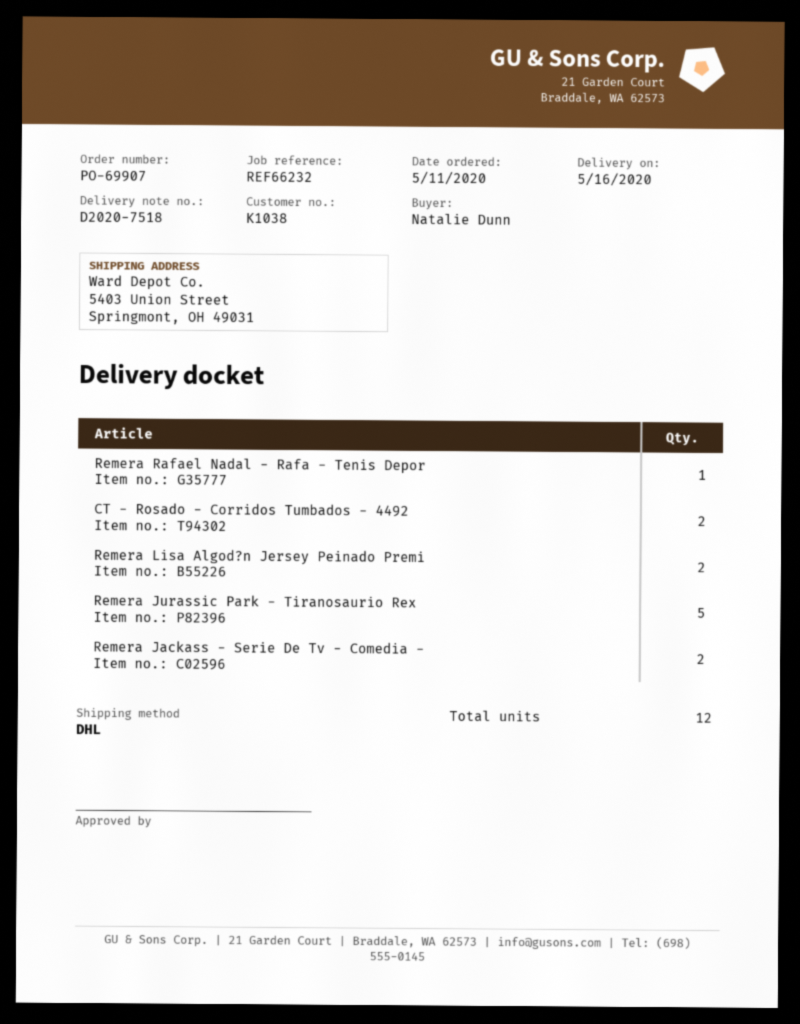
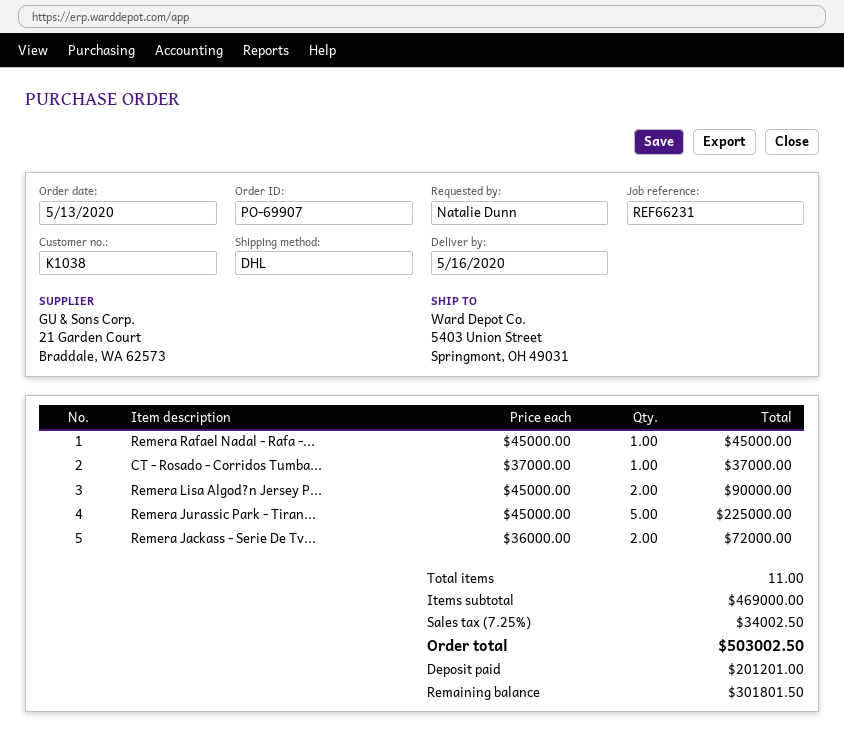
order date: 2020-05-11 -> 2020-05-13
reference: REF66232 -> REF66231
CT - Rosado - Corridos Tumbados - 4492: 2 -> 1
total quantity: 12 -> 11

